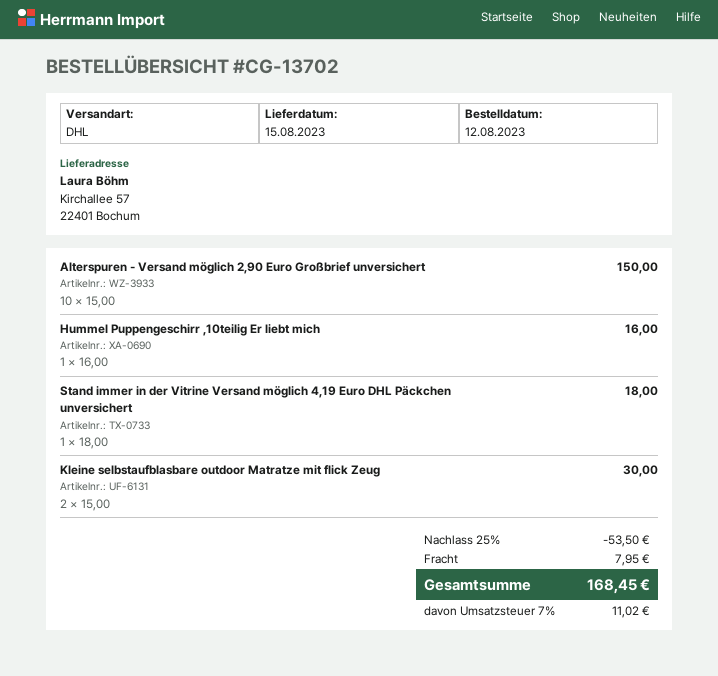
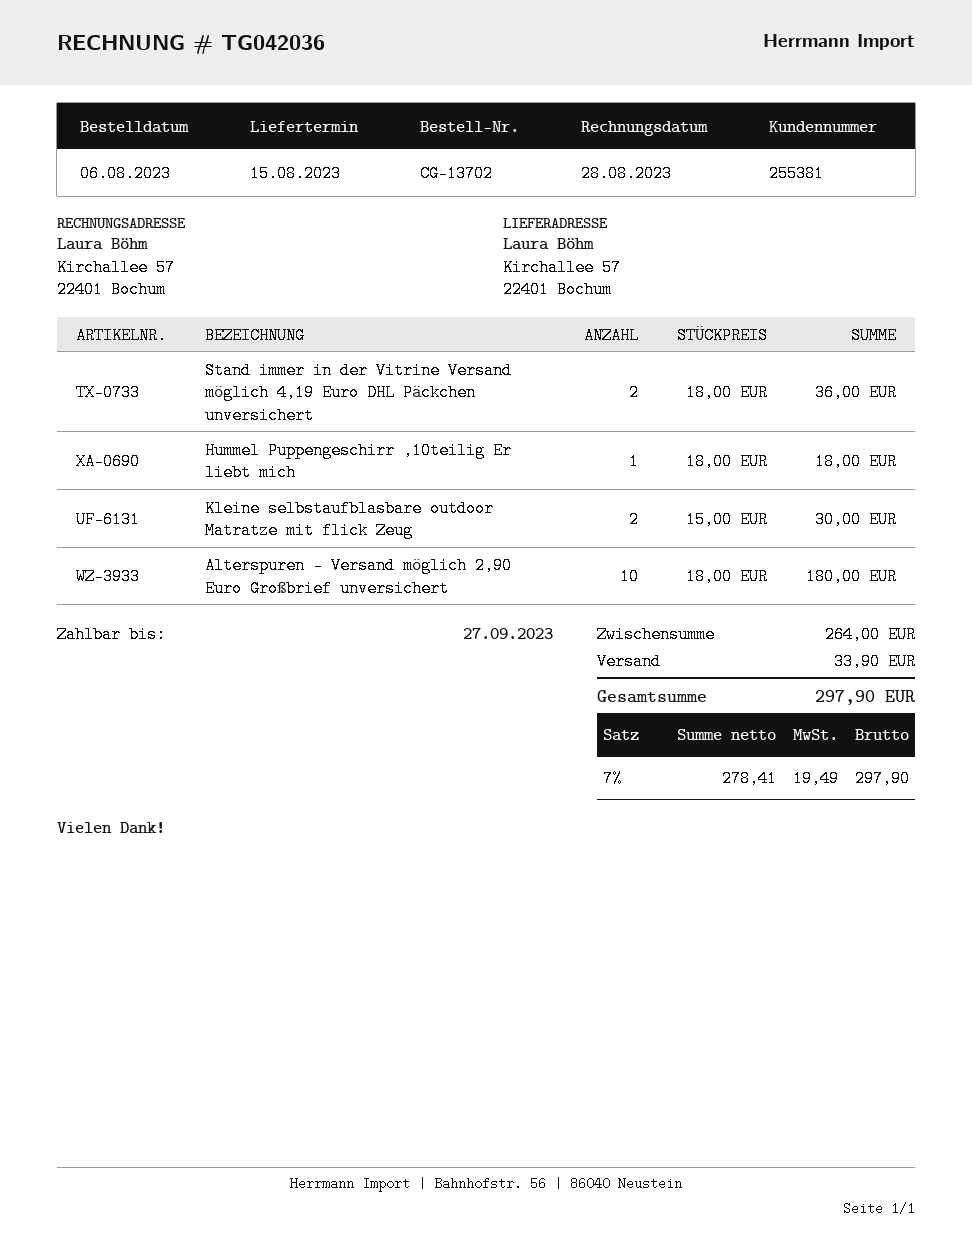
order date: 2023-08-12 -> 2023-08-06
Alterspuren - Versand möglich 2,90 Euro Großbrief unversichert: 10 x 15.00 = 150.00 -> 10 x 18.00 = 180.00
Hummel Puppengeschirr ,10teilig Er liebt mich: 1 x 16.00 = 16.00 -> 1 x 18.00 = 18.00
Stand immer in der Vitrine Versand möglich 4,19 Euro DHL Päckchen unversichert: 1 x 18.00 = 18.00 -> 2 x 18.00 = 36.00
discount: 25% = 53.50 -> none
shipping: 7.95 -> 33.90
tax: 7% = 11.02 -> 7% = 19.49
total: 168.45 -> 297.90

